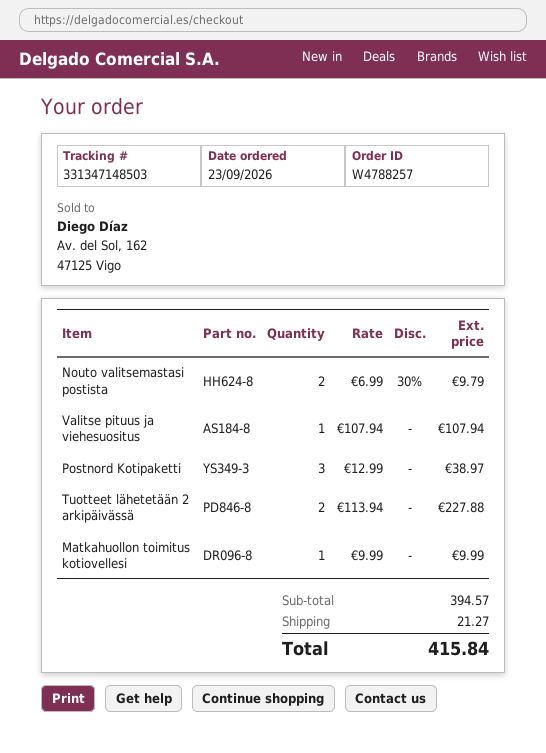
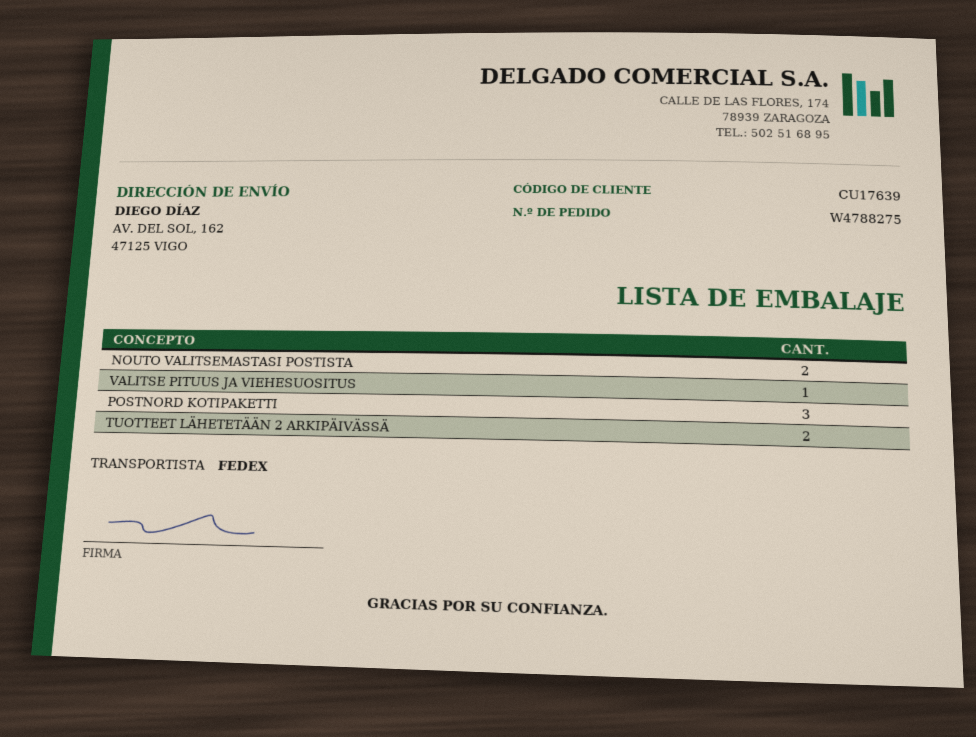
order number: W4788257 -> W4788275
Matkahuollon toimitus kotiovellesi: 1 -> none

